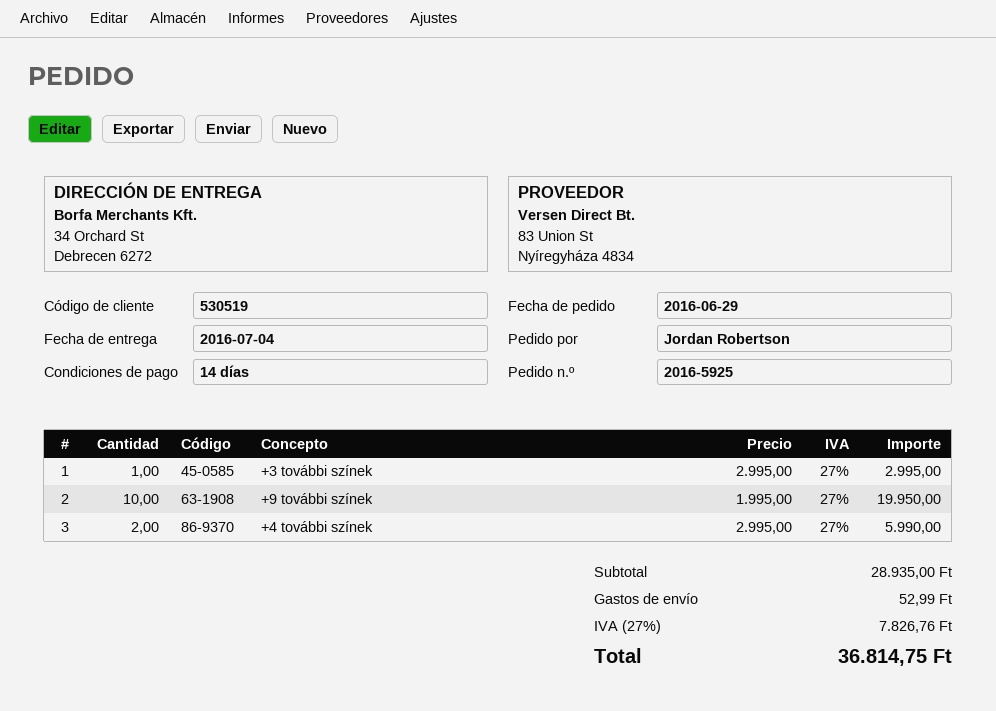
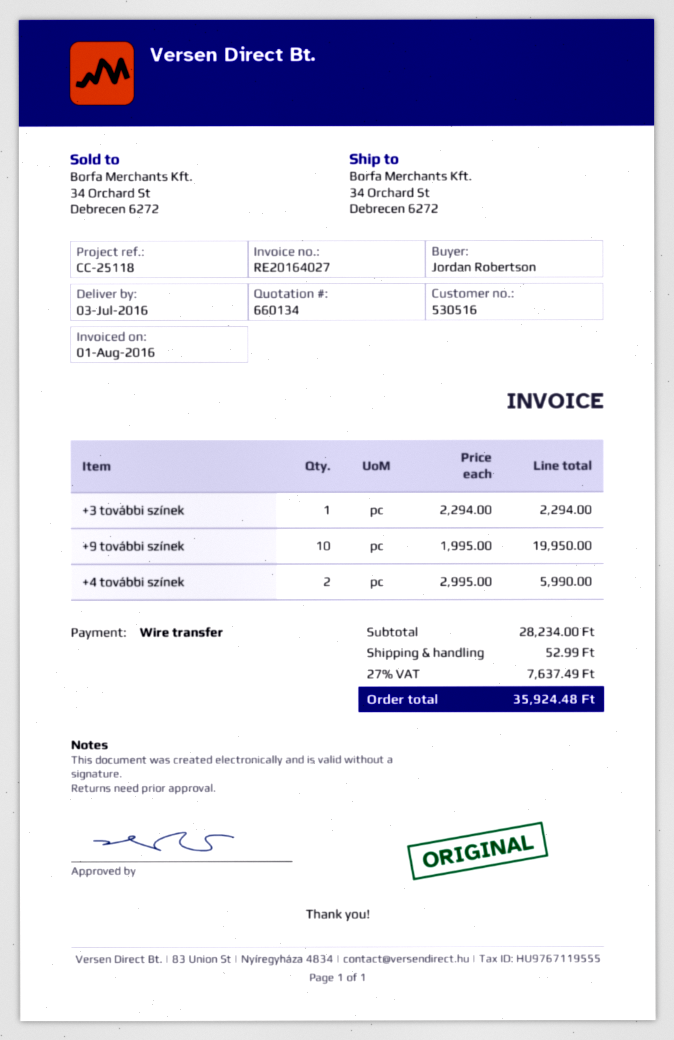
delivery date: 2016-07-04 -> 2016-07-03
customer number: 530519 -> 530516
+3 további színek: 1 x 2995.00 = 2995.00 -> 1 x 2294.00 = 2294.00
subtotal: 28935.00 -> 28234.00
tax: 27% = 7826.76 -> 27% = 7637.49
total: 36814.75 -> 35924.48

